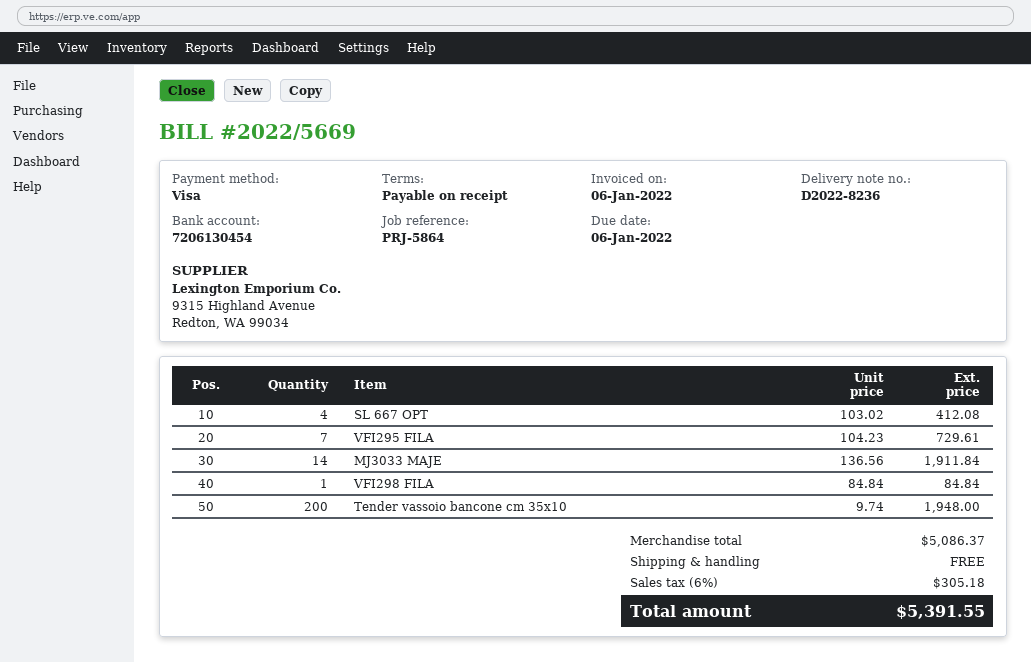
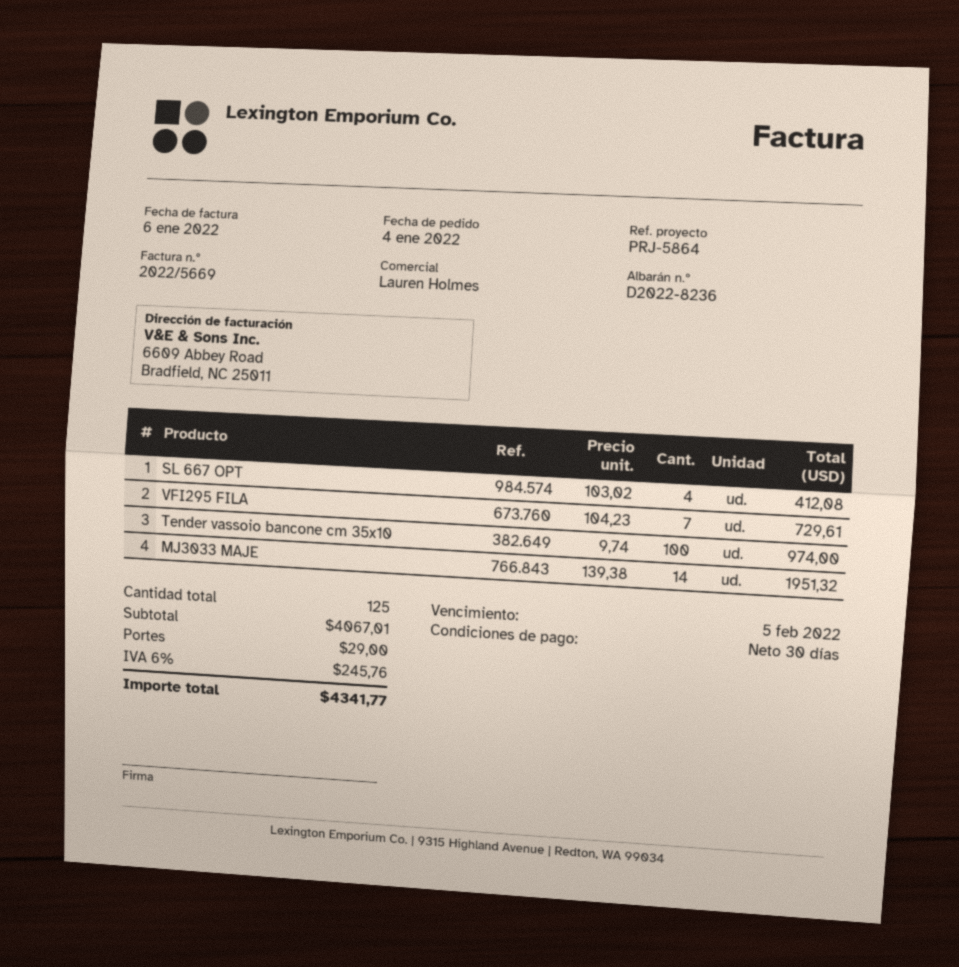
payment terms: on receipt -> 30 days
due date: 2022-01-06 -> 2022-02-05
MJ3033 MAJE: 14 x 136.56 = 1911.84 -> 14 x 139.38 = 1951.32
VFI298 FILA: 1 x 84.84 = 84.84 -> none
Tender vassoio bancone cm 35x10: 200 x 9.74 = 1948.00 -> 100 x 9.74 = 974.00
subtotal: 5086.37 -> 4067.01
shipping: 0.00 -> 29.00
tax: 6% = 305.18 -> 6% = 245.76
total: 5391.55 -> 4341.77

